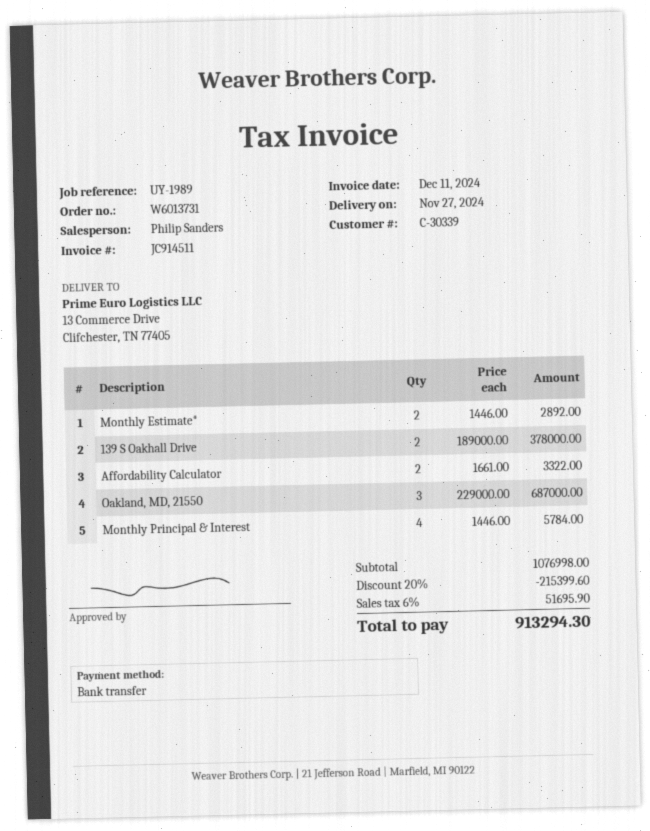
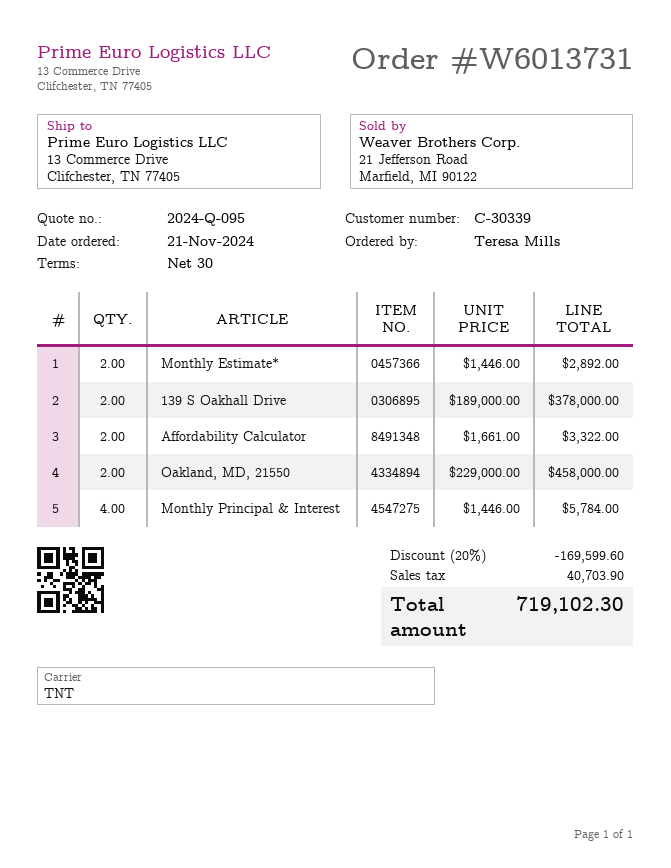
Oakland, MD, 21550: 3 x 229000.00 = 687000.00 -> 2 x 229000.00 = 458000.00
discount: 20% = 215399.60 -> 20% = 169599.60
tax: 51695.90 -> 40703.90
total: 913294.30 -> 719102.30

